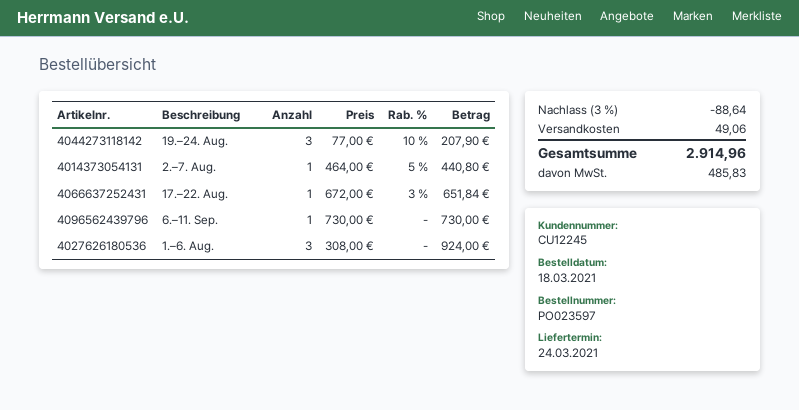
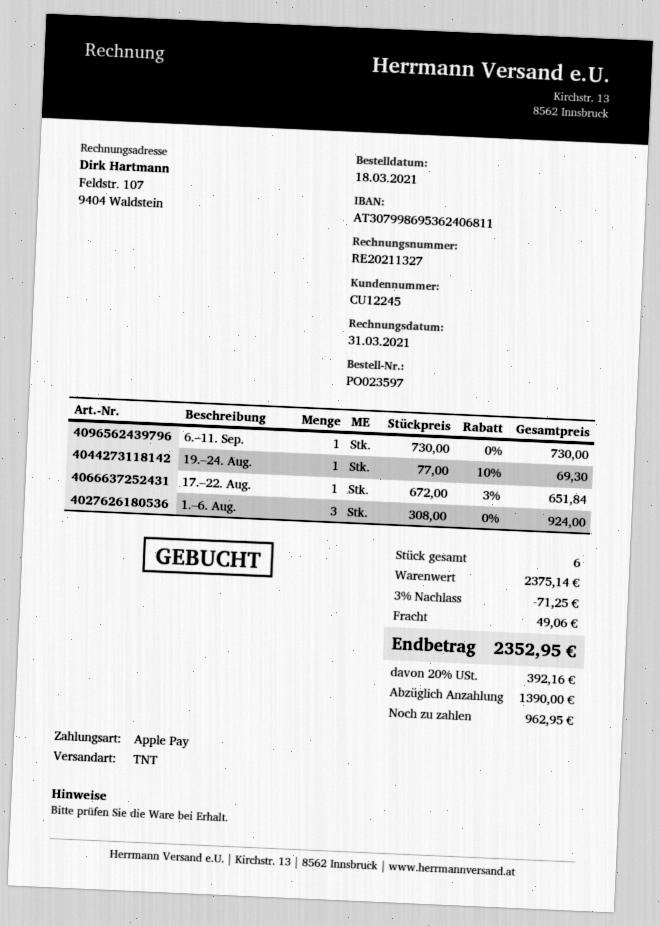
19.–24. Aug.: 3 x 77.00 - 10% = 207.90 -> 1 x 77.00 - 10% = 69.30
2.–7. Aug.: 1 x 464.00 - 5% = 440.80 -> none
discount: 3% = 88.64 -> 3% = 71.25
tax: 485.83 -> 392.16
total: 2914.96 -> 2352.95

